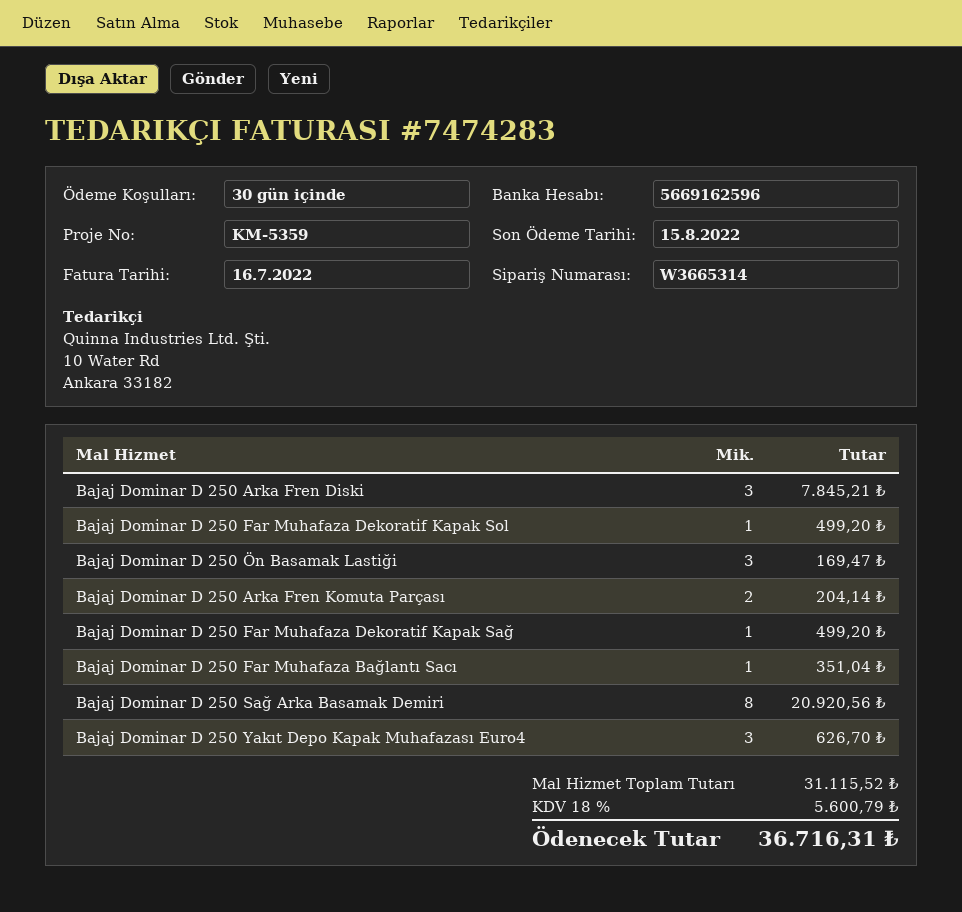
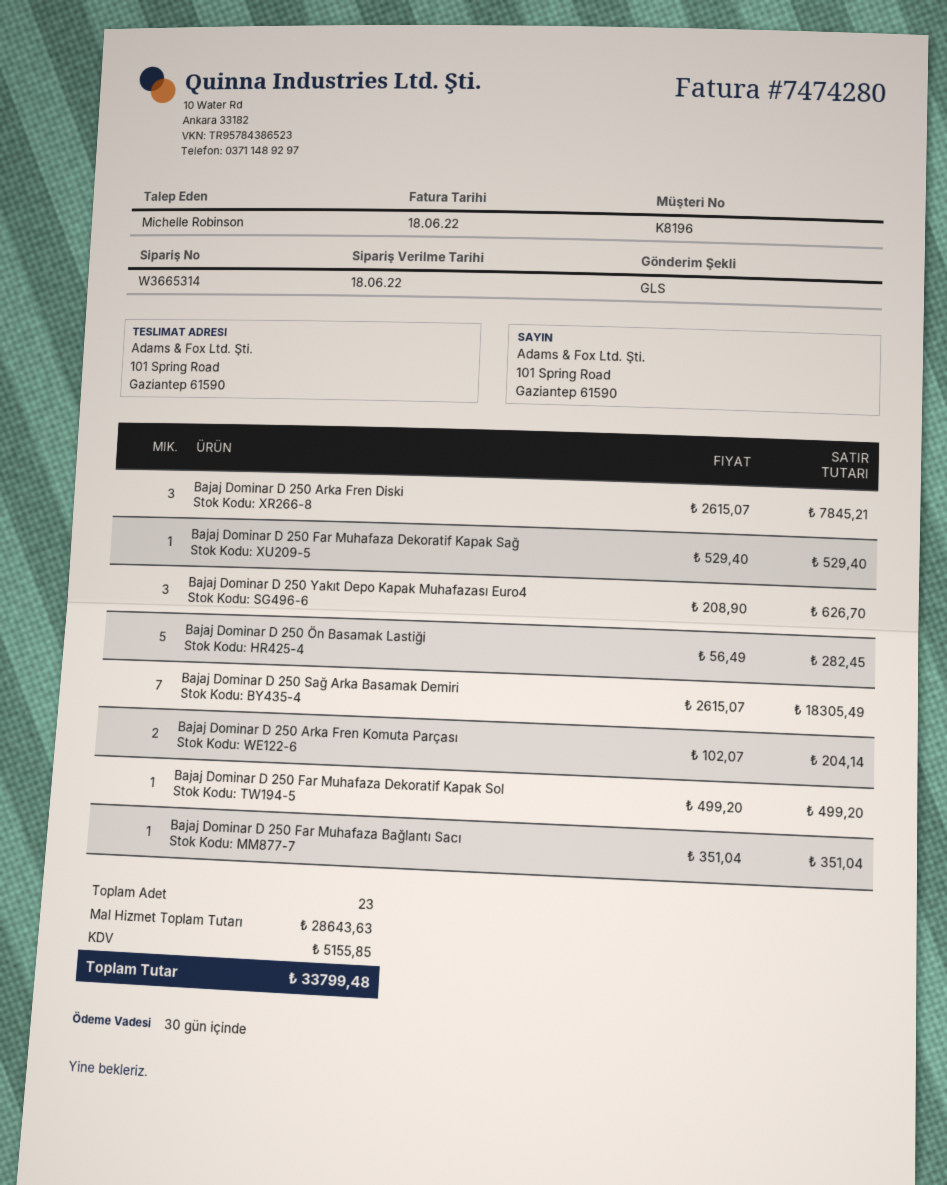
invoice number: 7474283 -> 7474280
invoice date: 2022-07-16 -> 2022-06-18
Bajaj Dominar D 250 Ön Basamak Lastiği: 3 for 169.47 -> 5 for 282.45
Bajaj Dominar D 250 Far Muhafaza Dekoratif Kapak Sağ: 1 for 499.20 -> 1 for 529.40
Bajaj Dominar D 250 Sağ Arka Basamak Demiri: 8 for 20920.56 -> 7 for 18305.49
subtotal: 31115.52 -> 28643.63
tax: 5600.79 -> 5155.85
total: 36716.31 -> 33799.48

